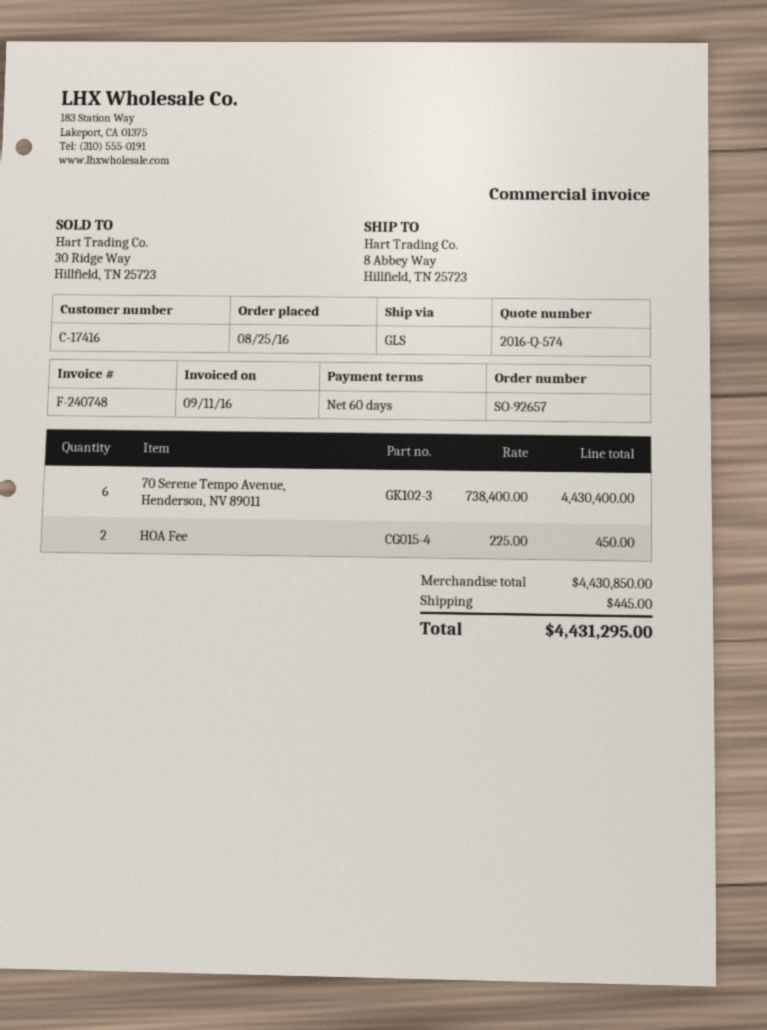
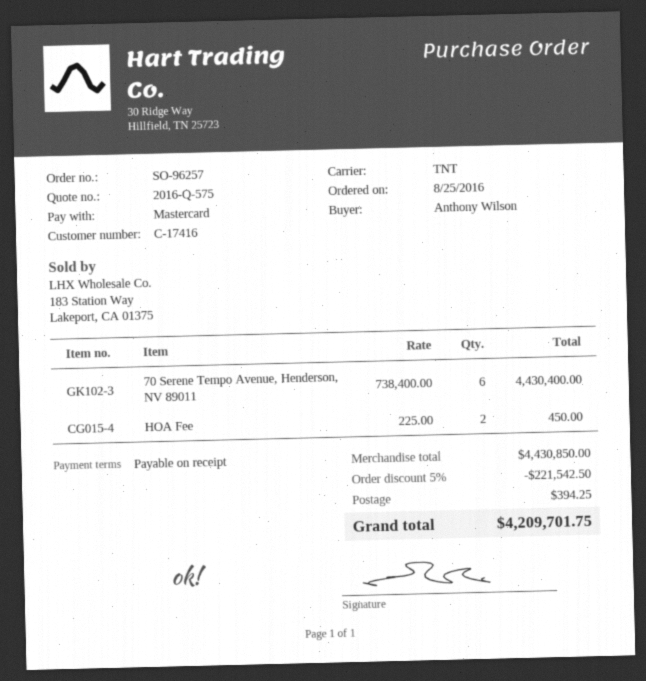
quote number: 2016-Q-574 -> 2016-Q-575
order number: SO-92657 -> SO-96257
payment terms: 60 days -> on receipt
shipping method: GLS -> TNT
discount: none -> 5% = 221542.50
shipping: 445.00 -> 394.25
total: 4431295.00 -> 4209701.75

